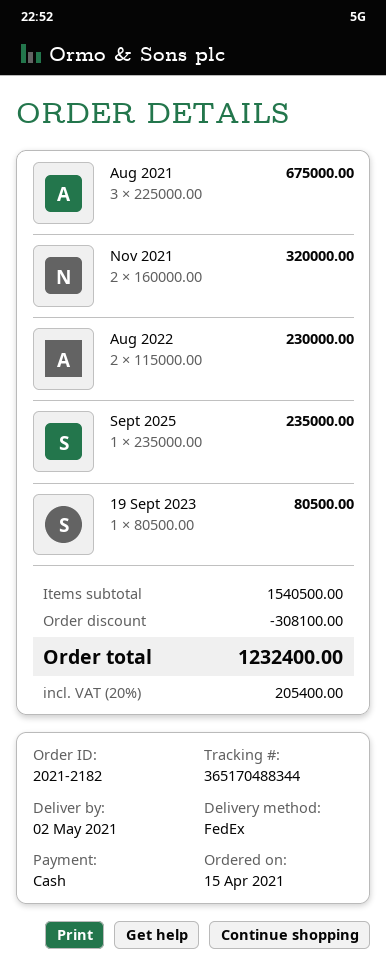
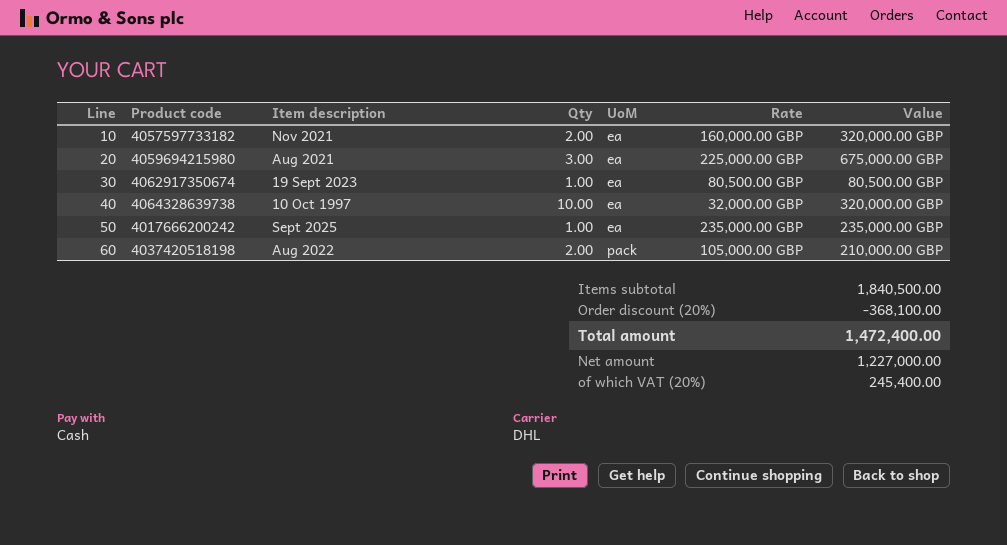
shipping method: FedEx -> DHL
Aug 2022: 2 x 115000.00 = 230000.00 -> 2 x 105000.00 = 210000.00
10 Oct 1997: none -> 10 x 32000.00 = 320000.00
subtotal: 1540500.00 -> 1840500.00
discount: 308100.00 -> 368100.00
tax: 20% = 205400.00 -> 20% = 245400.00
total: 1232400.00 -> 1472400.00

